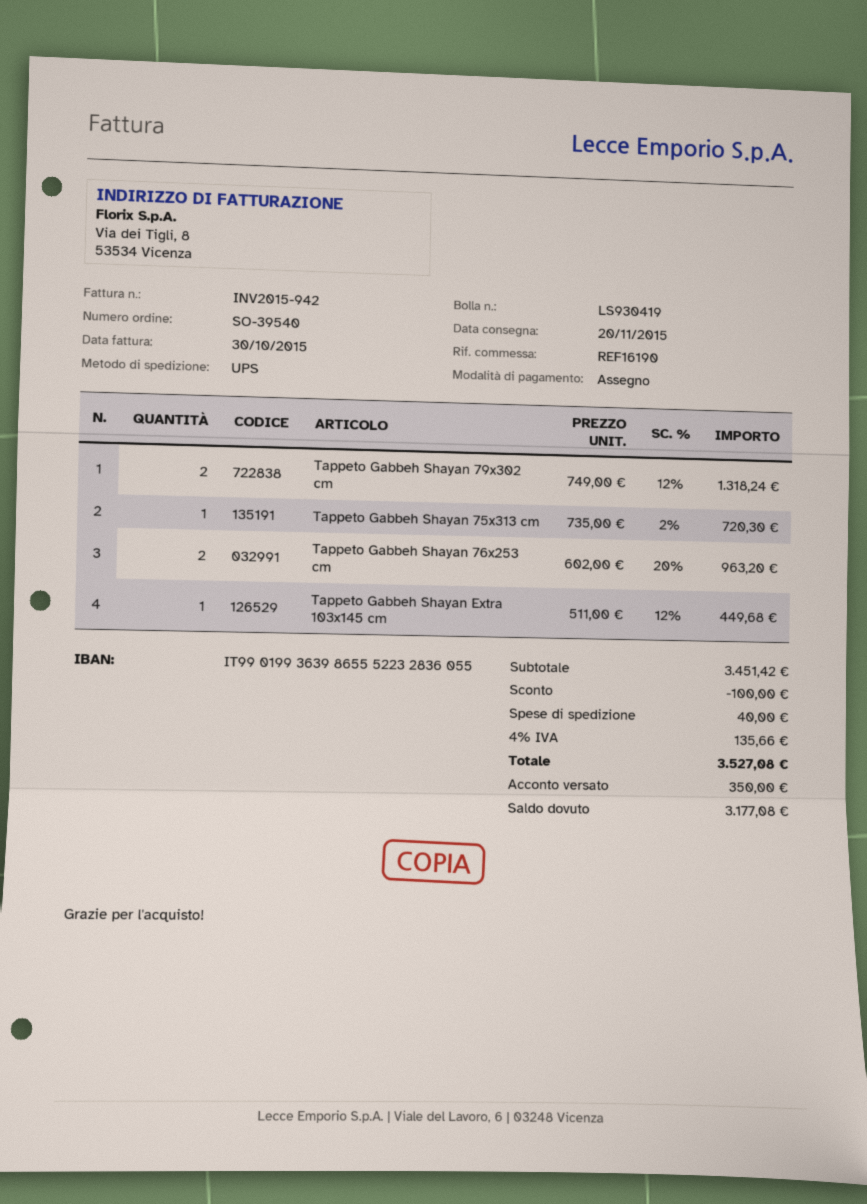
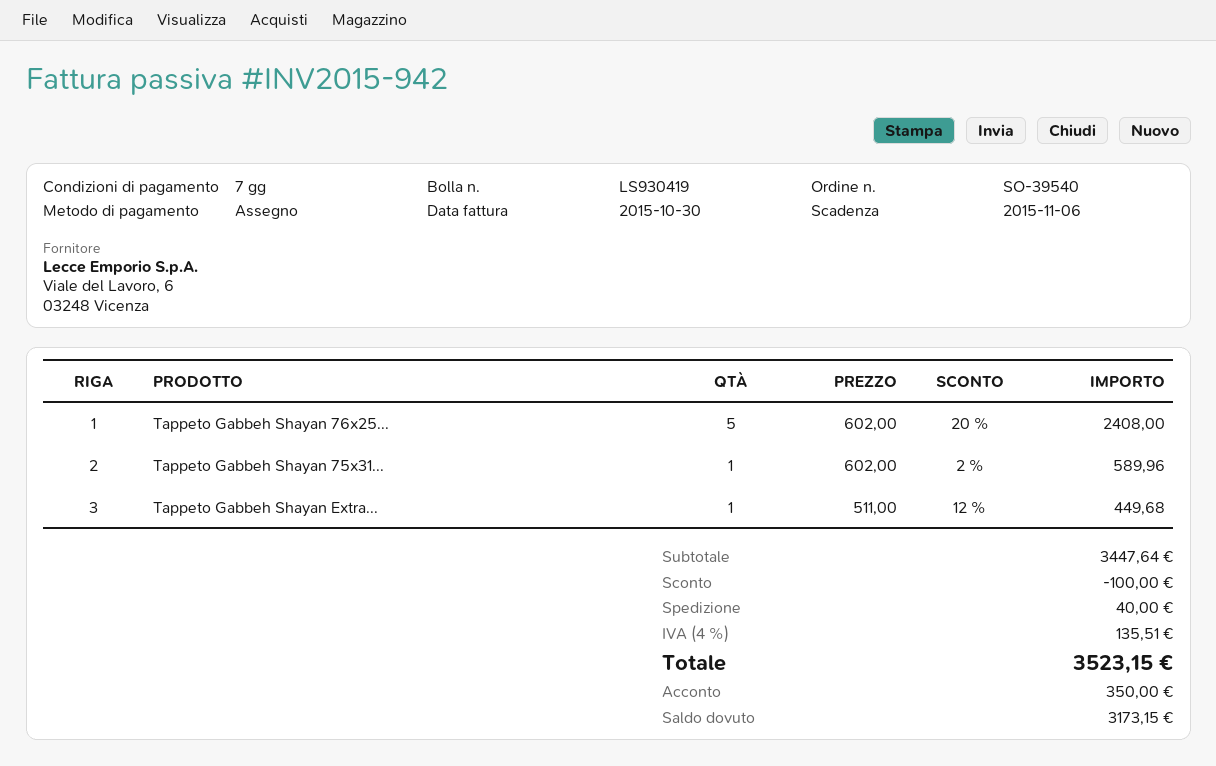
Tappeto Gabbeh Shayan 79x302 cm: 2 x 749.00 - 12% = 1318.24 -> none
Tappeto Gabbeh Shayan 75x313 cm: 1 x 735.00 - 2% = 720.30 -> 1 x 602.00 - 2% = 589.96
Tappeto Gabbeh Shayan 76x253 cm: 2 x 602.00 - 20% = 963.20 -> 5 x 602.00 - 20% = 2408.00
subtotal: 3451.42 -> 3447.64
tax: 4% = 135.66 -> 4% = 135.51
total: 3527.08 -> 3523.15
balance: 3177.08 -> 3173.15

